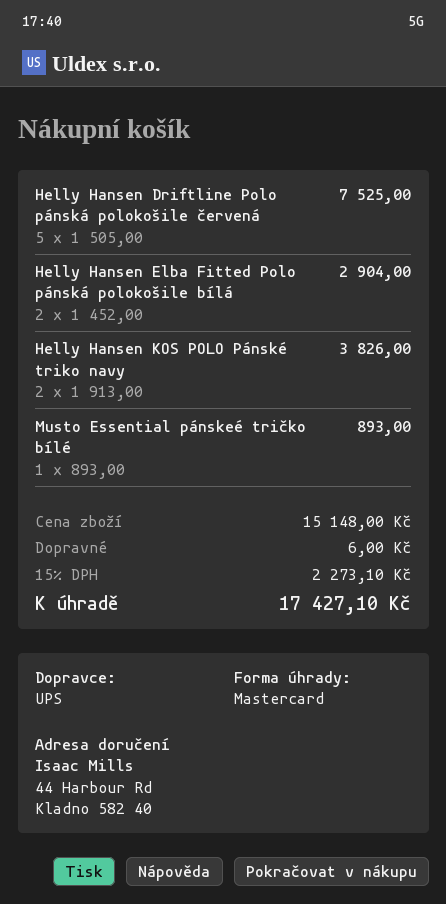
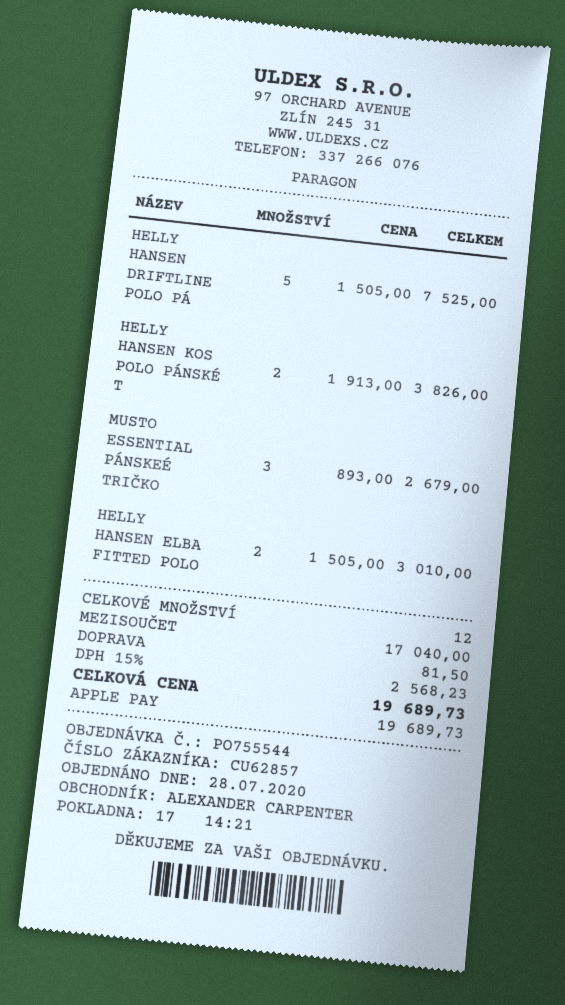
payment method: Mastercard -> Apple Pay
Helly Hansen Elba Fitted Polo pánská polokošile bílá: 2 x 1452.00 = 2904.00 -> 2 x 1505.00 = 3010.00
Musto Essential pánskeé tričko bílé: 1 x 893.00 = 893.00 -> 3 x 893.00 = 2679.00
subtotal: 15148.00 -> 17040.00
shipping: 6.00 -> 81.50
tax: 15% = 2273.10 -> 15% = 2568.23
total: 17427.10 -> 19689.73

